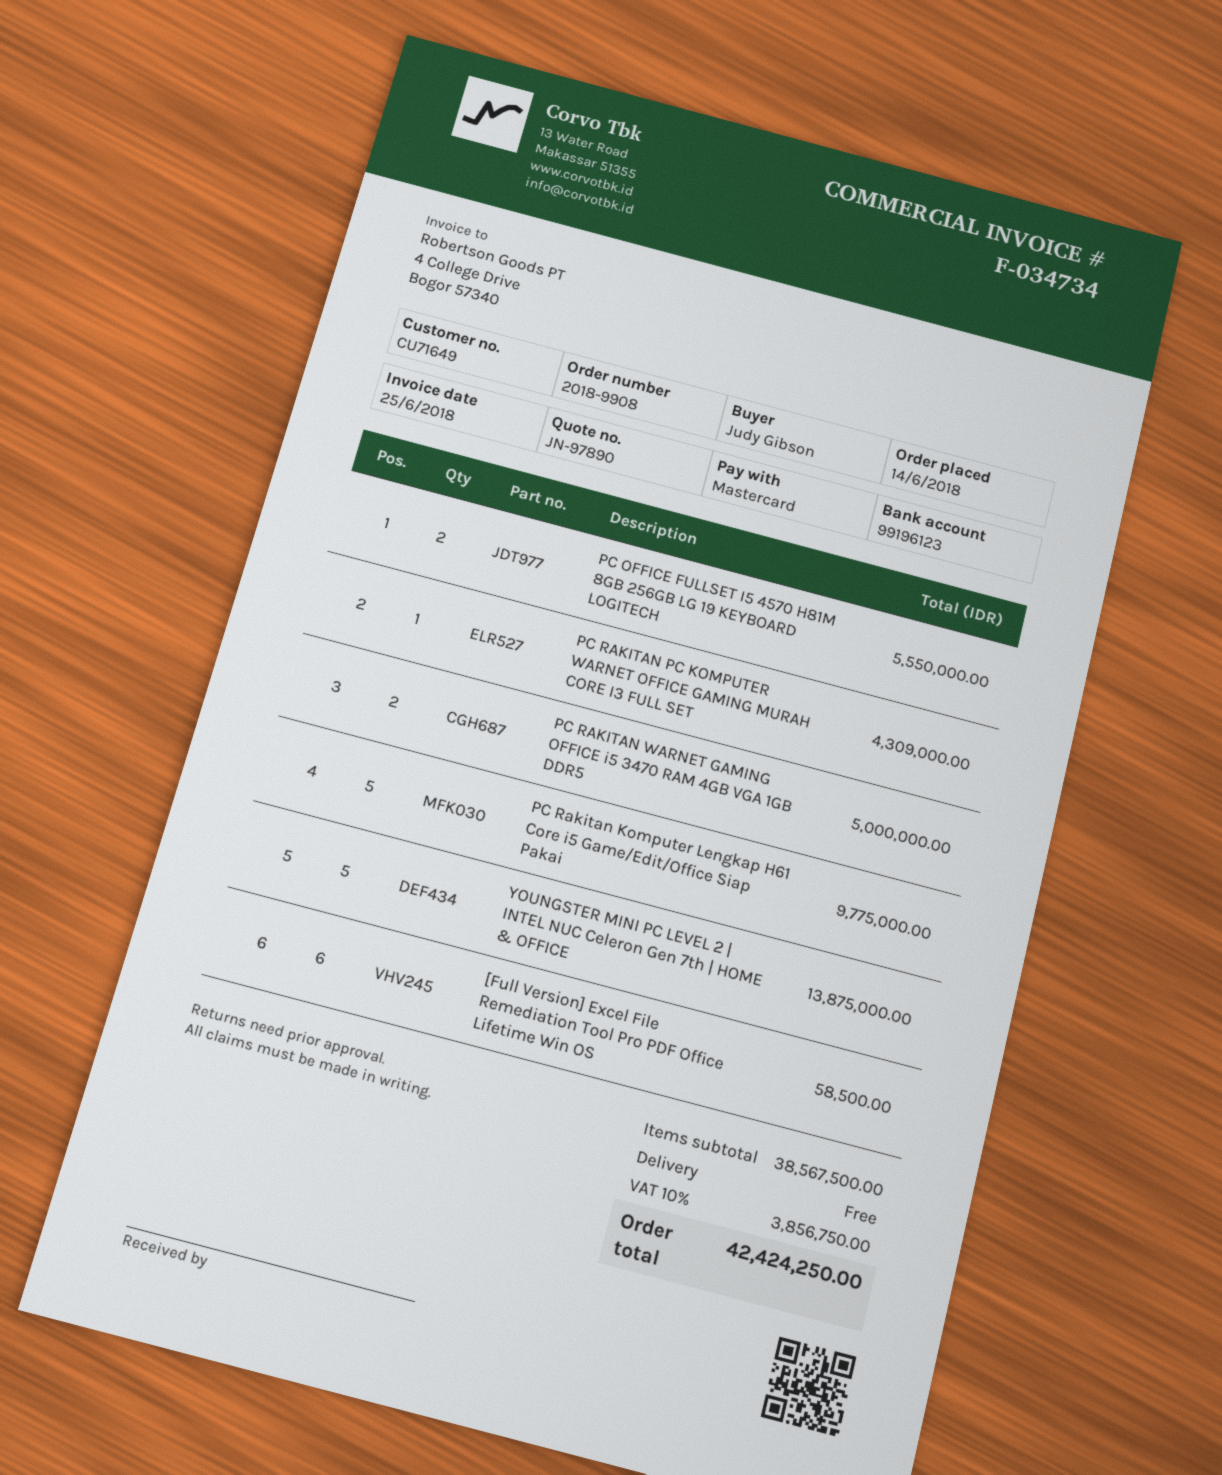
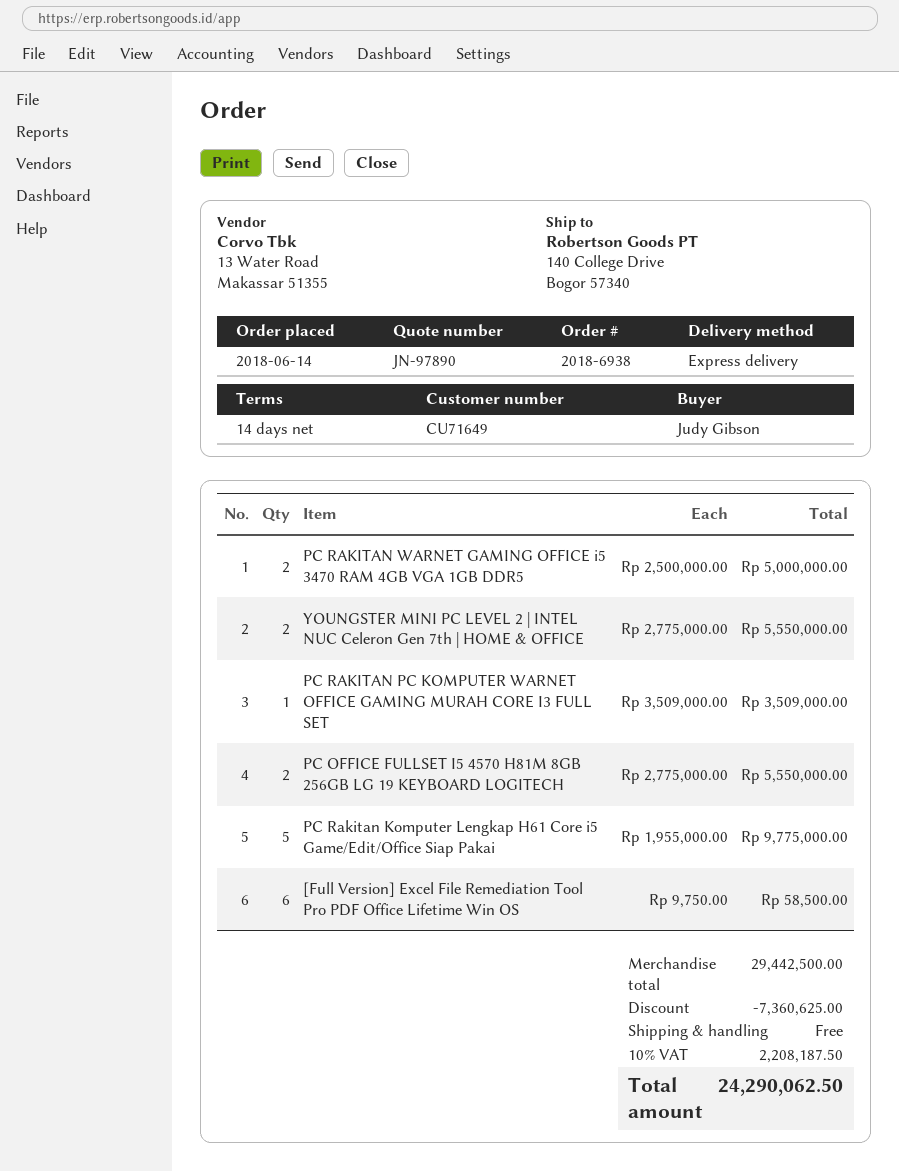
order number: 2018-9908 -> 2018-6938
PC RAKITAN PC KOMPUTER WARNET OFFICE GAMING MURAH CORE I3 FULL SET: 1 for 4309000.00 -> 1 for 3509000.00
YOUNGSTER MINI PC LEVEL 2 | INTEL NUC Celeron Gen 7th | HOME & OFFICE: 5 for 13875000.00 -> 2 for 5550000.00
subtotal: 38567500.00 -> 29442500.00
discount: none -> 7360625.00
tax: 10% = 3856750.00 -> 10% = 2208187.50
total: 42424250.00 -> 24290062.50

